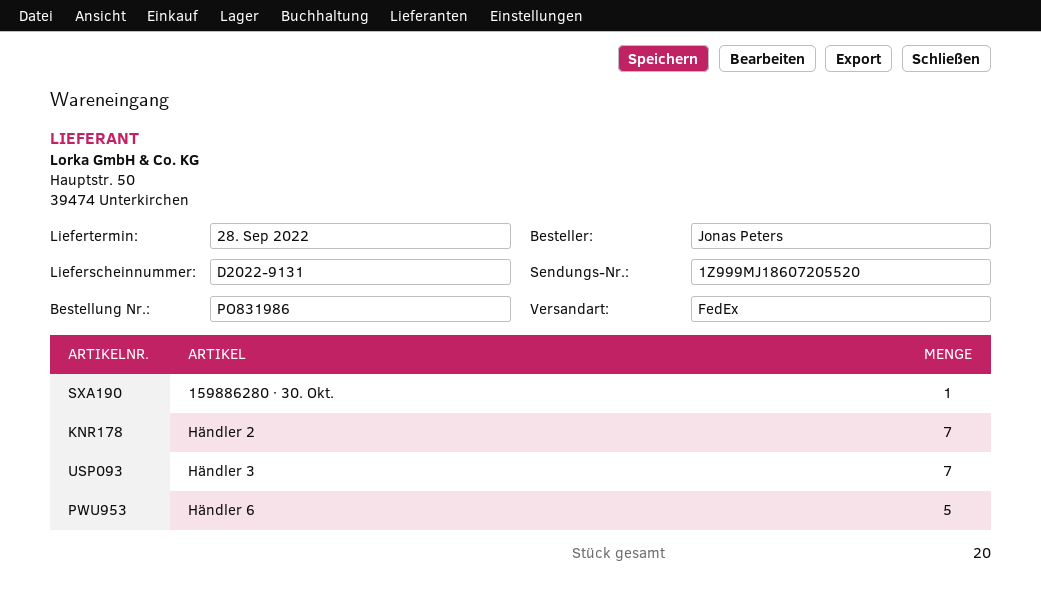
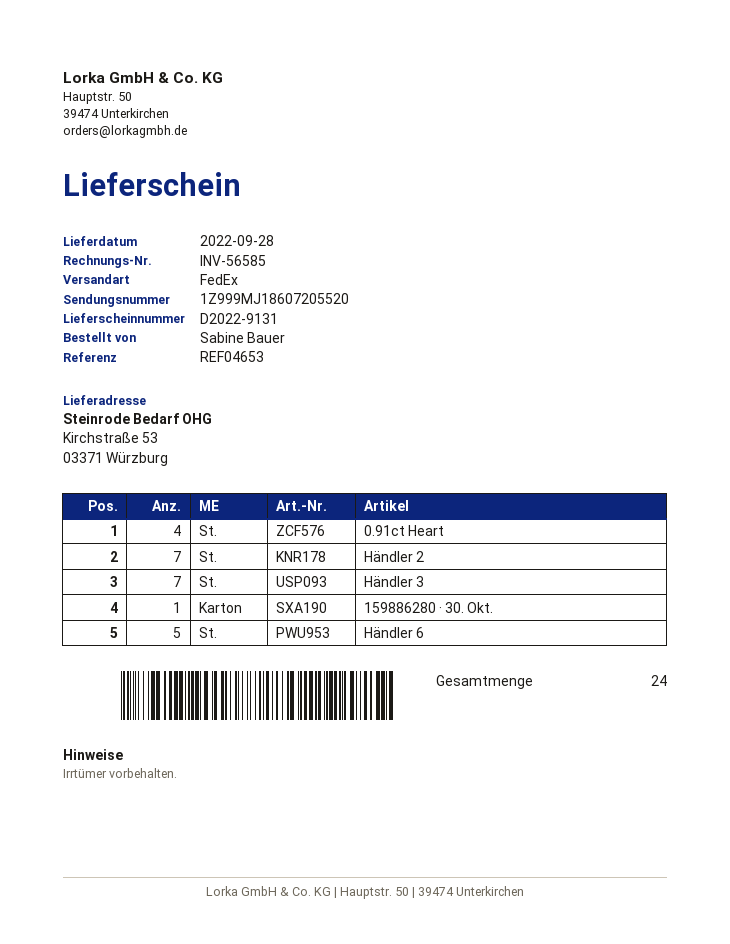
ordered by: Jonas Peters -> Sabine Bauer
0.91ct Heart: none -> 4
total quantity: 20 -> 24

